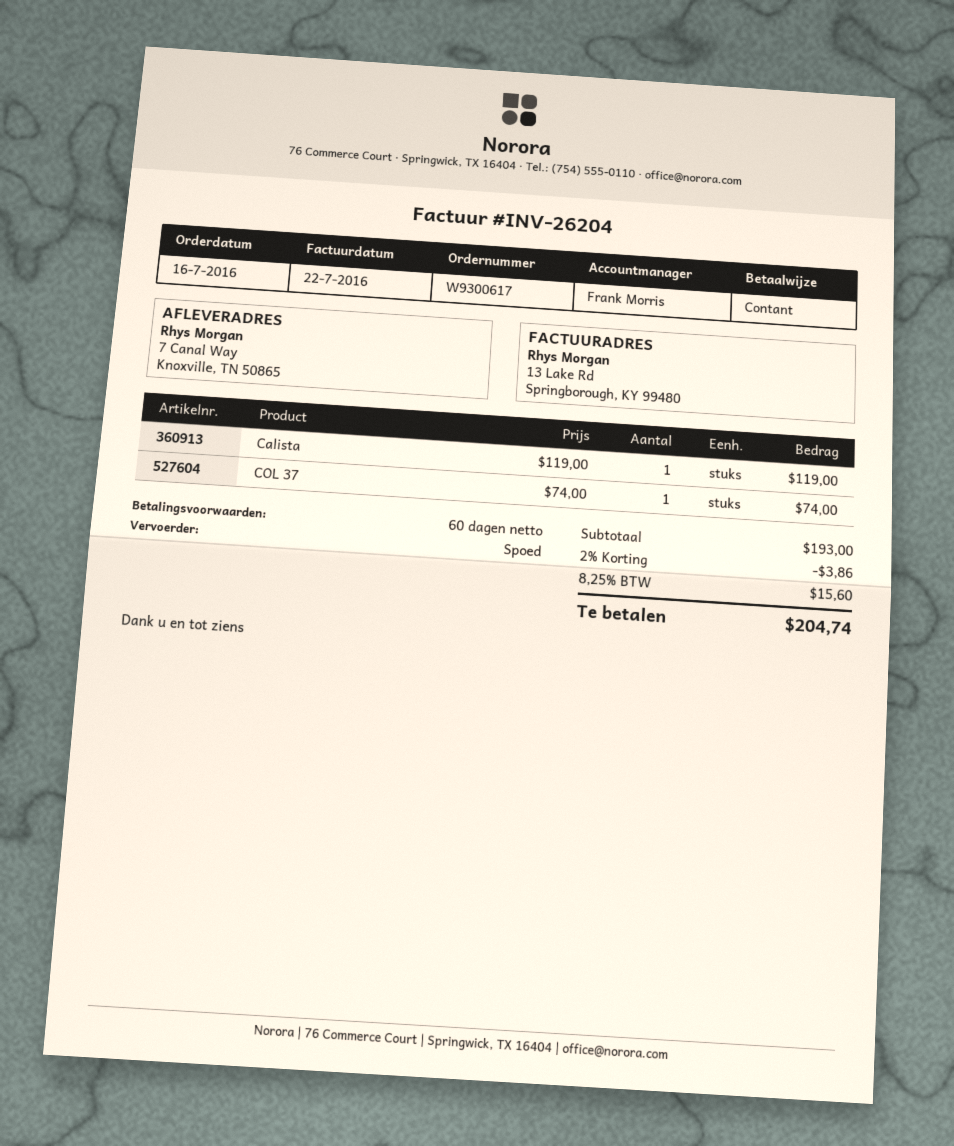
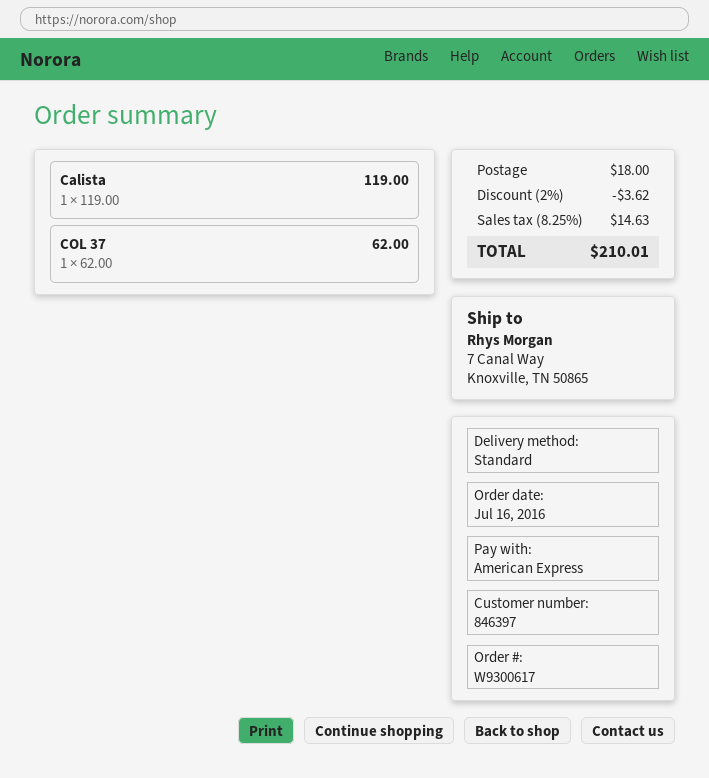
payment method: cash -> American Express
shipping method: express -> standard
COL 37: 1 x 74.00 = 74.00 -> 1 x 62.00 = 62.00
discount: 2% = 3.86 -> 2% = 3.62
shipping: none -> 18.00
tax: 8.25% = 15.60 -> 8.25% = 14.63
total: 204.74 -> 210.01

